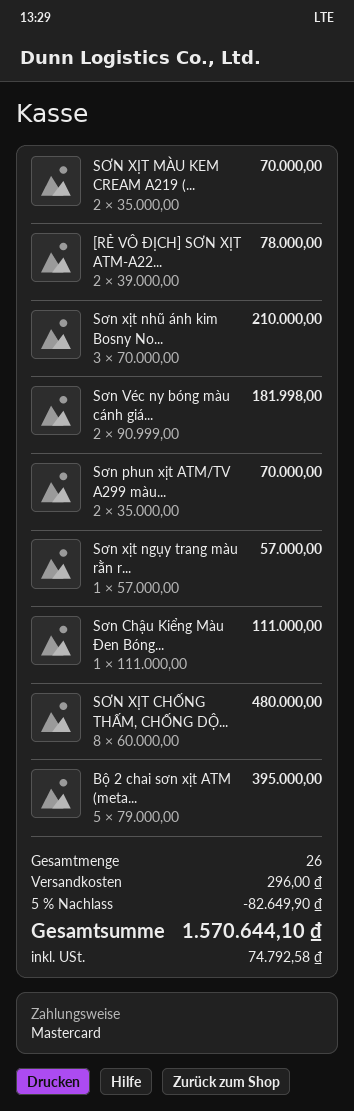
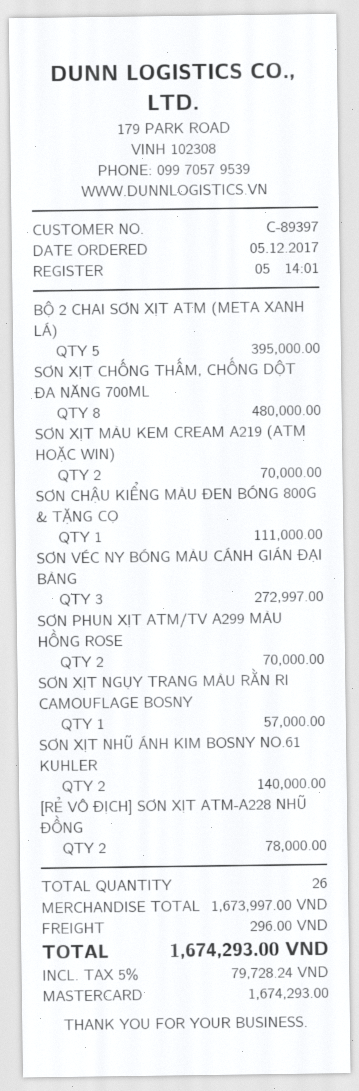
Sơn xịt nhũ ánh kim Bosny No...: 3 for 210000.00 -> 2 for 140000.00
Sơn Véc ny bóng màu cánh giá...: 2 for 181998.00 -> 3 for 272997.00
discount: 5% = 82649.90 -> none
tax: 74792.58 -> 79728.24
total: 1570644.10 -> 1674293.00

